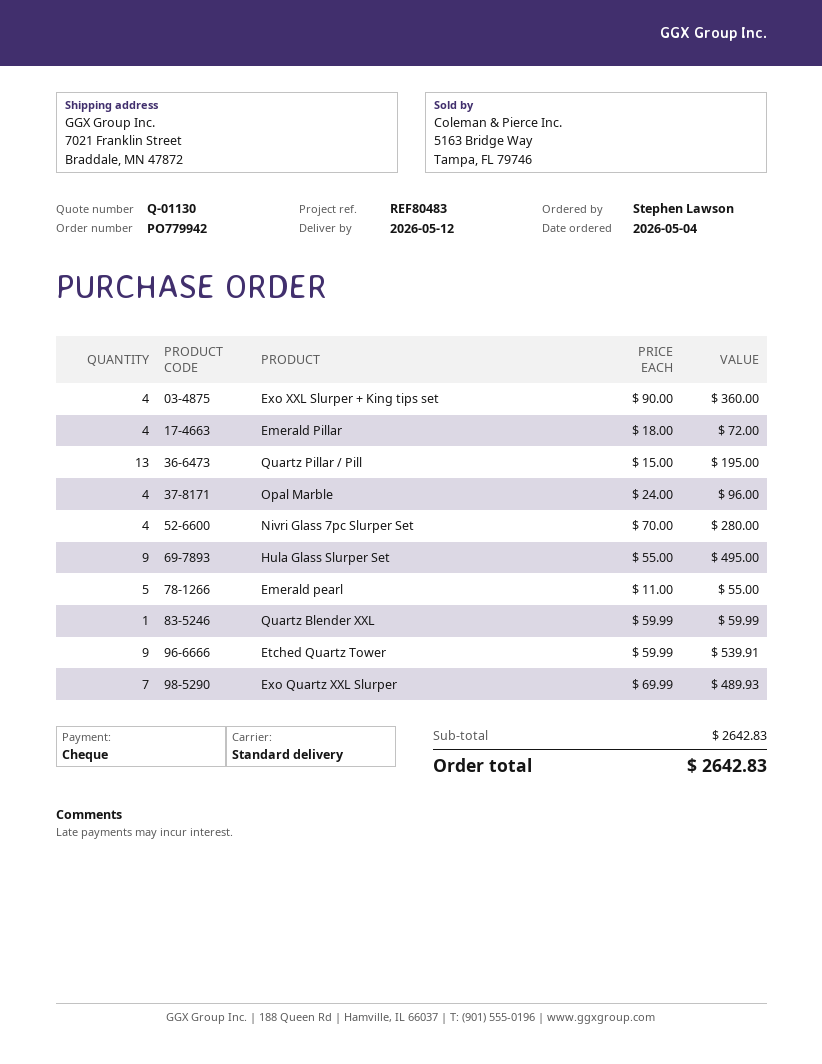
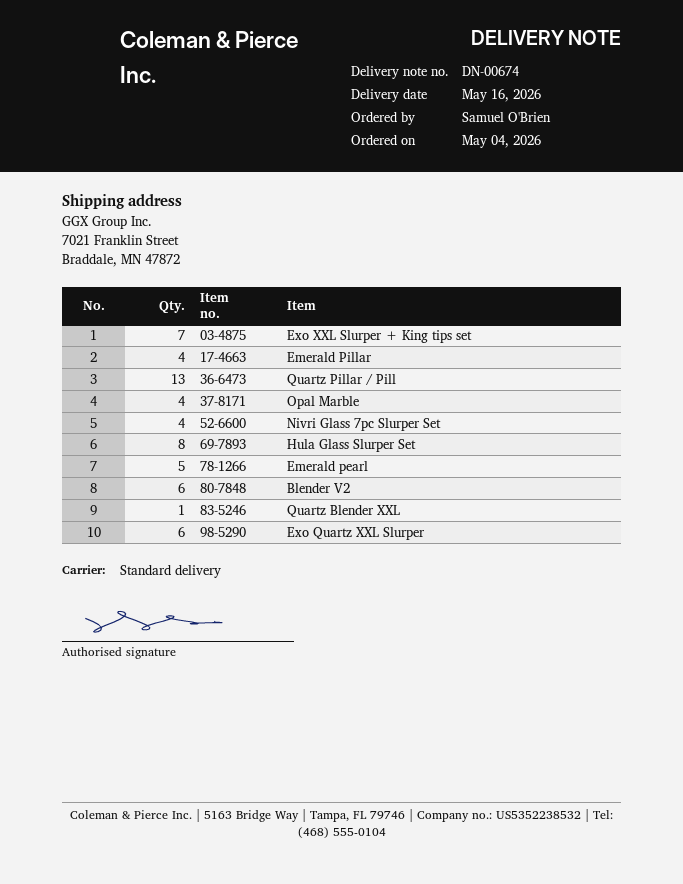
delivery date: 2026-05-12 -> 2026-05-16
ordered by: Stephen Lawson -> Samuel O'Brien
Exo XXL Slurper + King tips set: 4 -> 7
Hula Glass Slurper Set: 9 -> 8
Etched Quartz Tower: 9 -> none
Exo Quartz XXL Slurper: 7 -> 6
Blender V2: none -> 6

